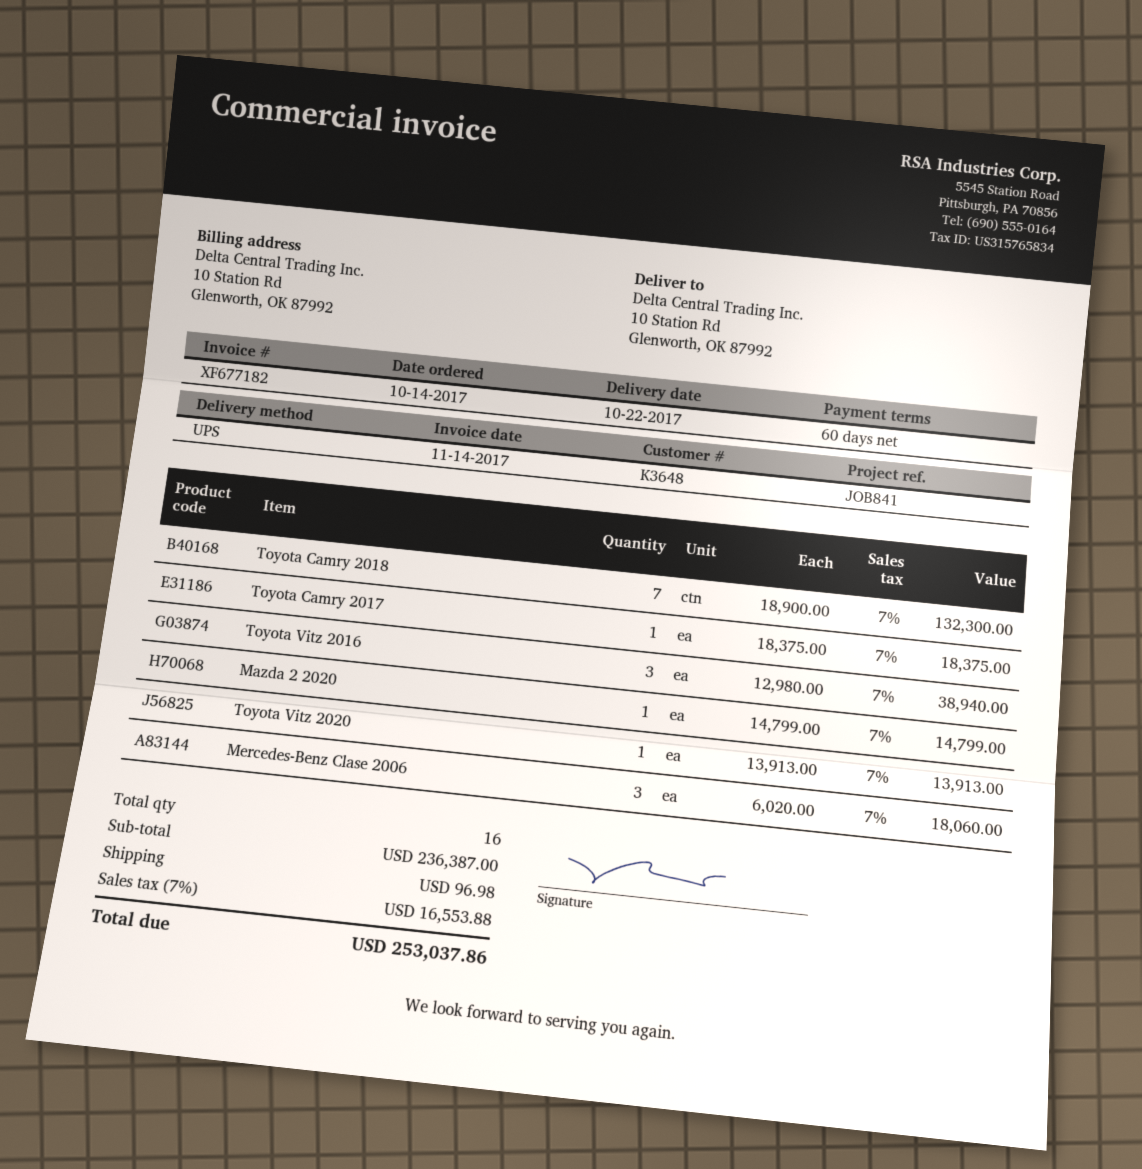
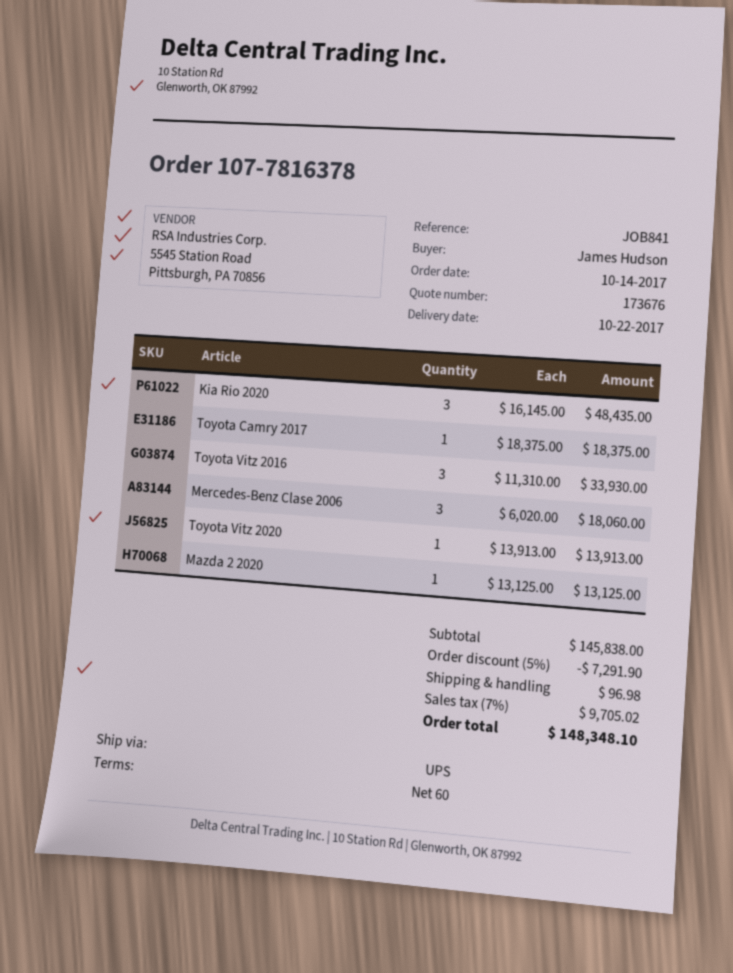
Toyota Camry 2018: 7 x 18900.00 = 132300.00 -> none
Toyota Vitz 2016: 3 x 12980.00 = 38940.00 -> 3 x 11310.00 = 33930.00
Mazda 2 2020: 1 x 14799.00 = 14799.00 -> 1 x 13125.00 = 13125.00
Kia Rio 2020: none -> 3 x 16145.00 = 48435.00
subtotal: 236387.00 -> 145838.00
discount: none -> 5% = 7291.90
tax: 7% = 16553.88 -> 7% = 9705.02
total: 253037.86 -> 148348.10

